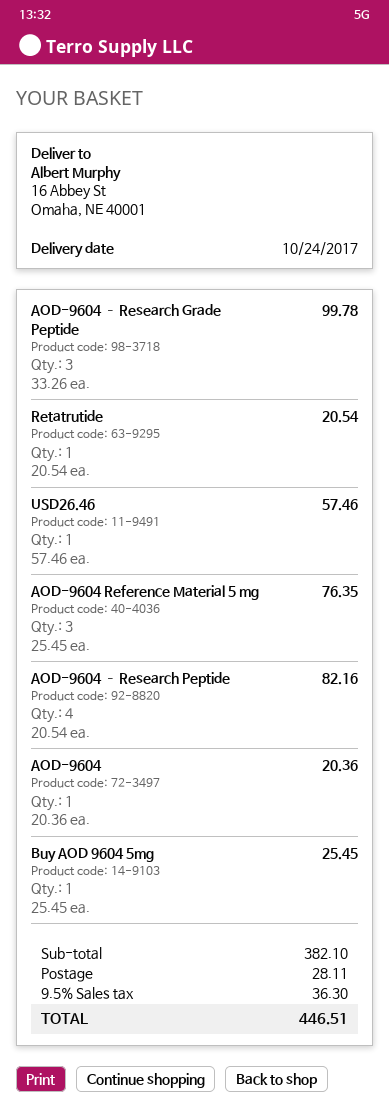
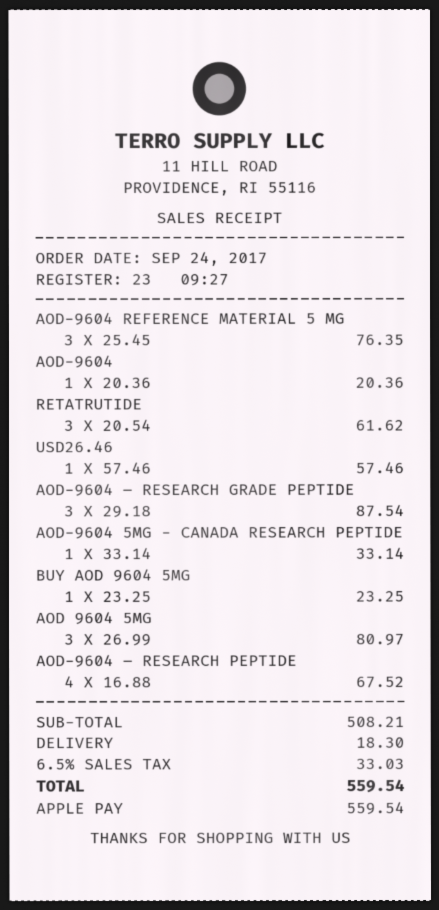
AOD-9604 – Research Grade Peptide: 3 x 33.26 = 99.78 -> 3 x 29.18 = 87.54
Retatrutide: 1 x 20.54 = 20.54 -> 3 x 20.54 = 61.62
AOD-9604 – Research Peptide: 4 x 20.54 = 82.16 -> 4 x 16.88 = 67.52
Buy AOD 9604 5mg: 1 x 25.45 = 25.45 -> 1 x 23.25 = 23.25
AOD-9604 5MG - CANADA RESEARCH PEPTIDE: none -> 1 x 33.14 = 33.14
AOD 9604 5MG: none -> 3 x 26.99 = 80.97
subtotal: 382.10 -> 508.21
shipping: 28.11 -> 18.30
tax: 9.5% = 36.30 -> 6.5% = 33.03
total: 446.51 -> 559.54

